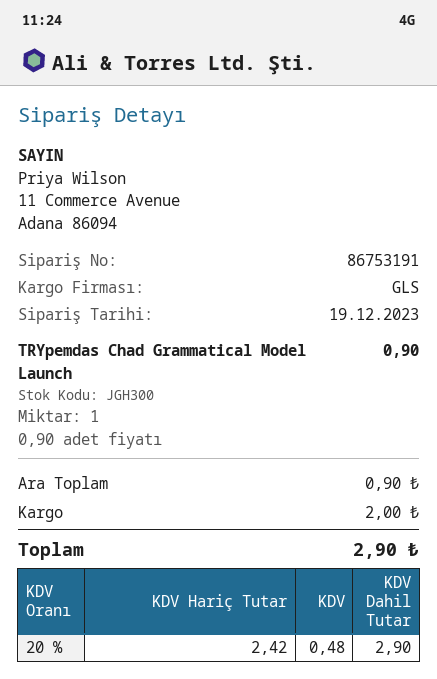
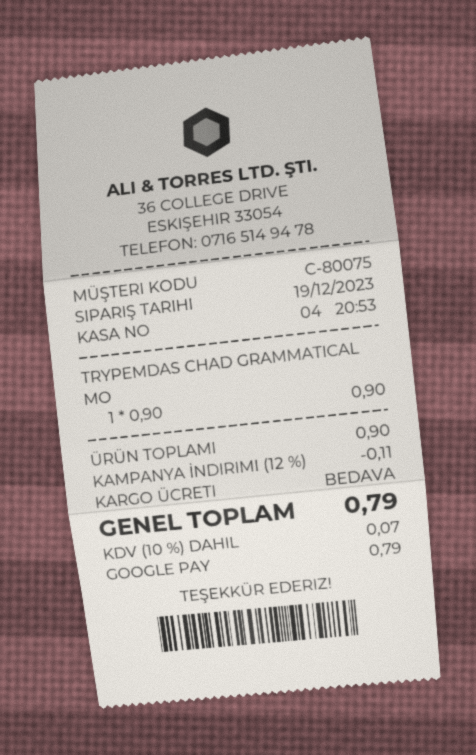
discount: none -> 12% = 0.11
shipping: 2.00 -> 0.00
tax: 20% = 0.48 -> 10% = 0.07
total: 2.90 -> 0.79

